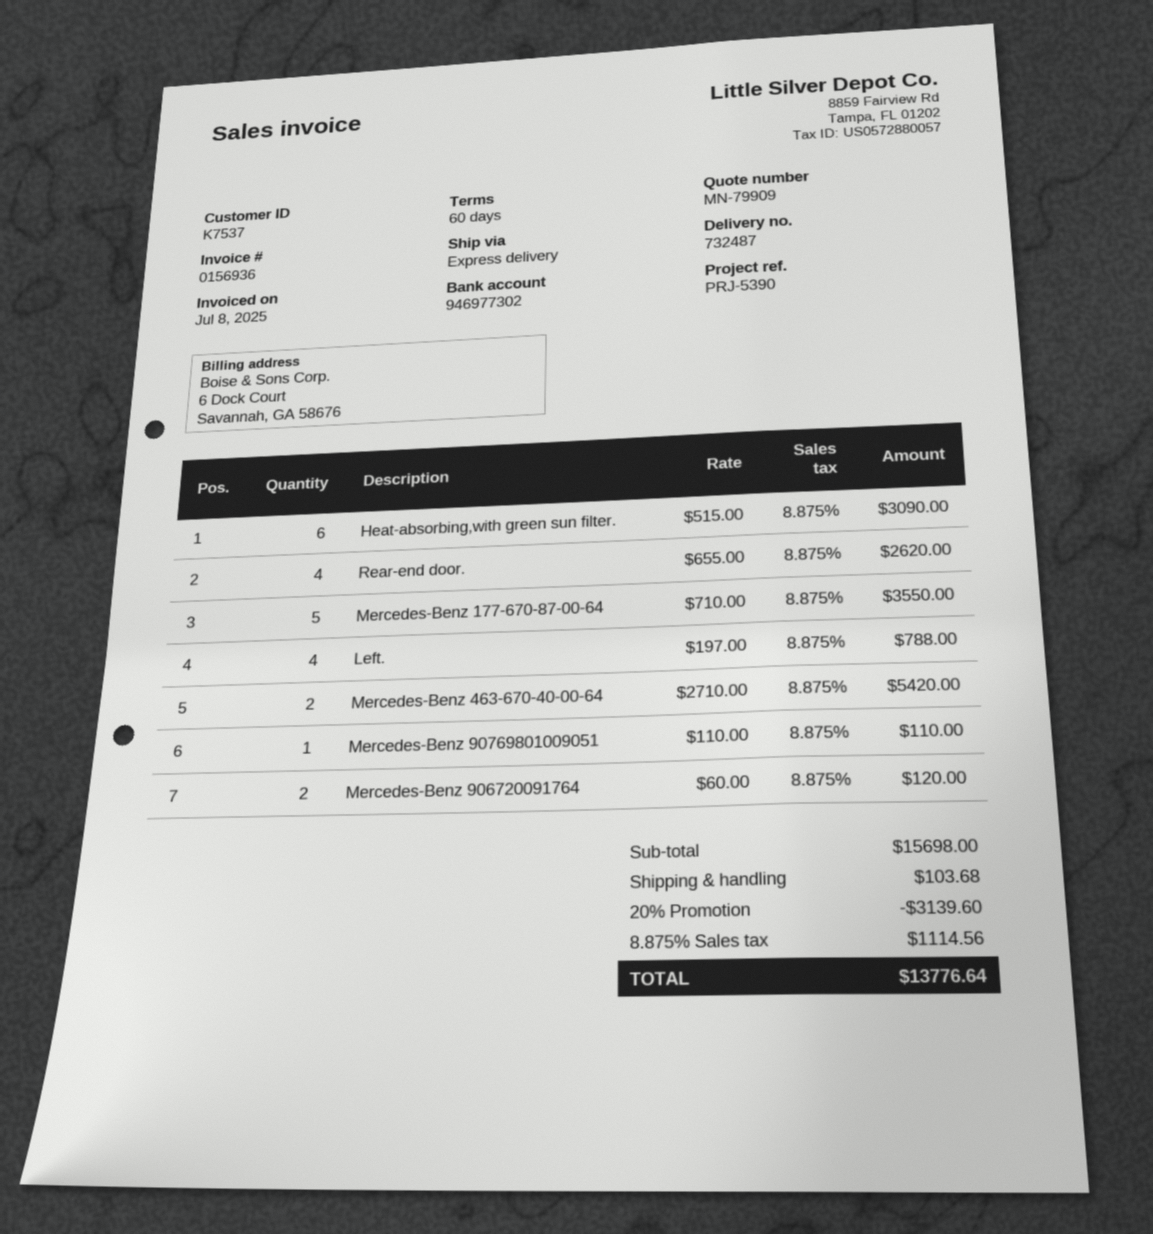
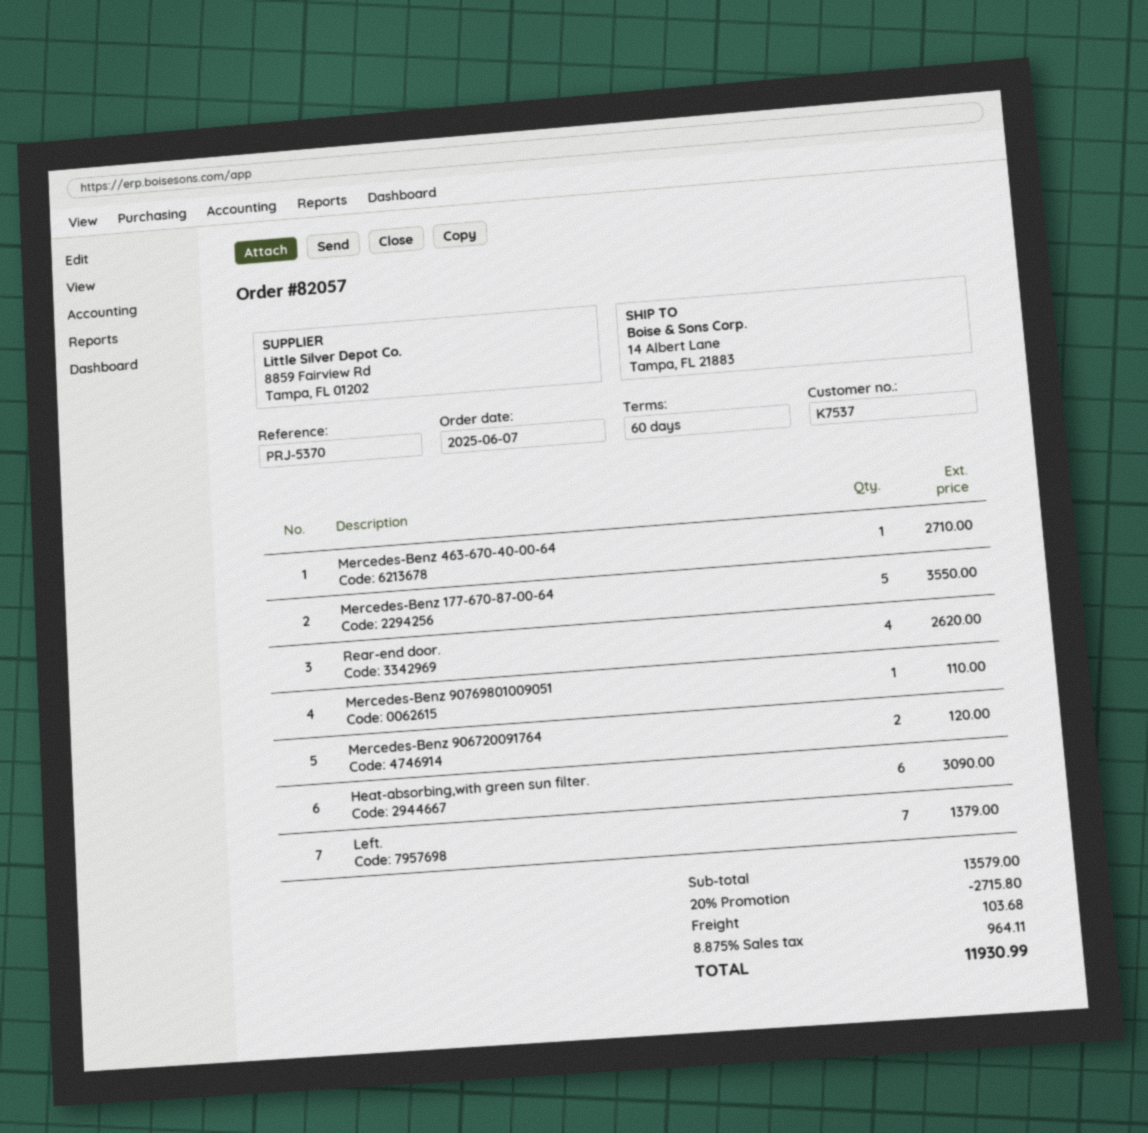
reference: PRJ-5390 -> PRJ-5370
Left.: 4 for 788.00 -> 7 for 1379.00
Mercedes-Benz 463-670-40-00-64: 2 for 5420.00 -> 1 for 2710.00
subtotal: 15698.00 -> 13579.00
discount: 20% = 3139.60 -> 20% = 2715.80
tax: 8.875% = 1114.56 -> 8.875% = 964.11
total: 13776.64 -> 11930.99

